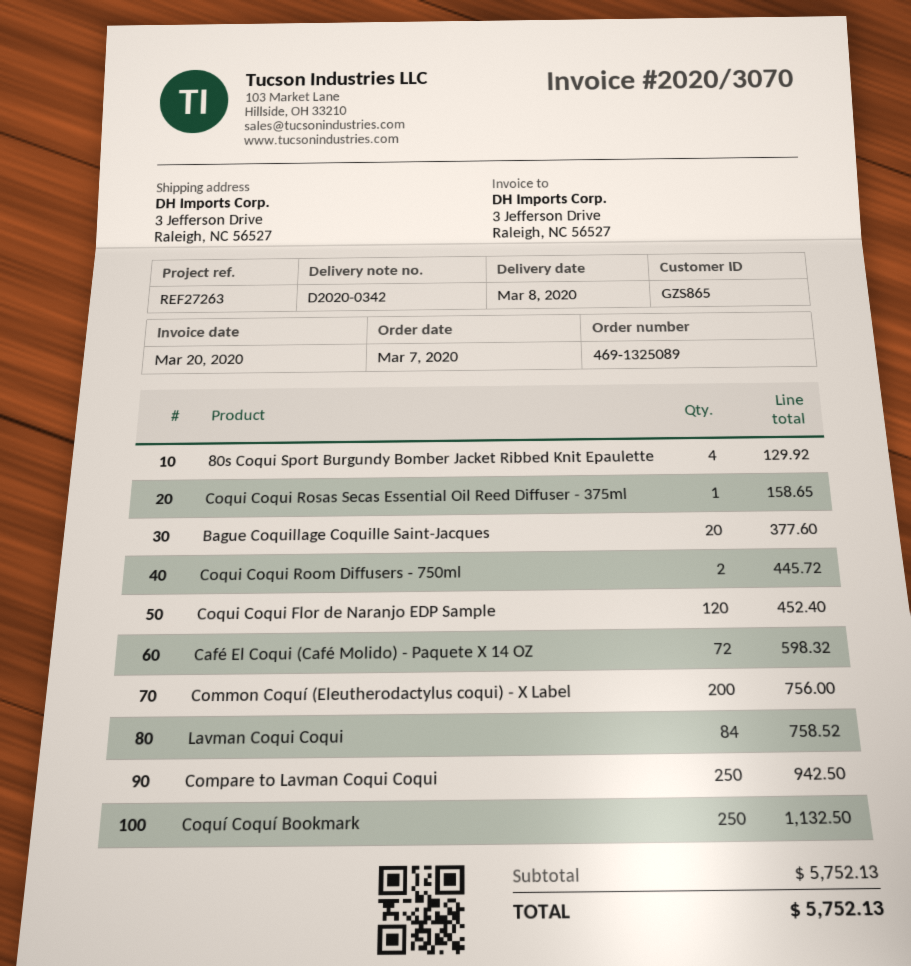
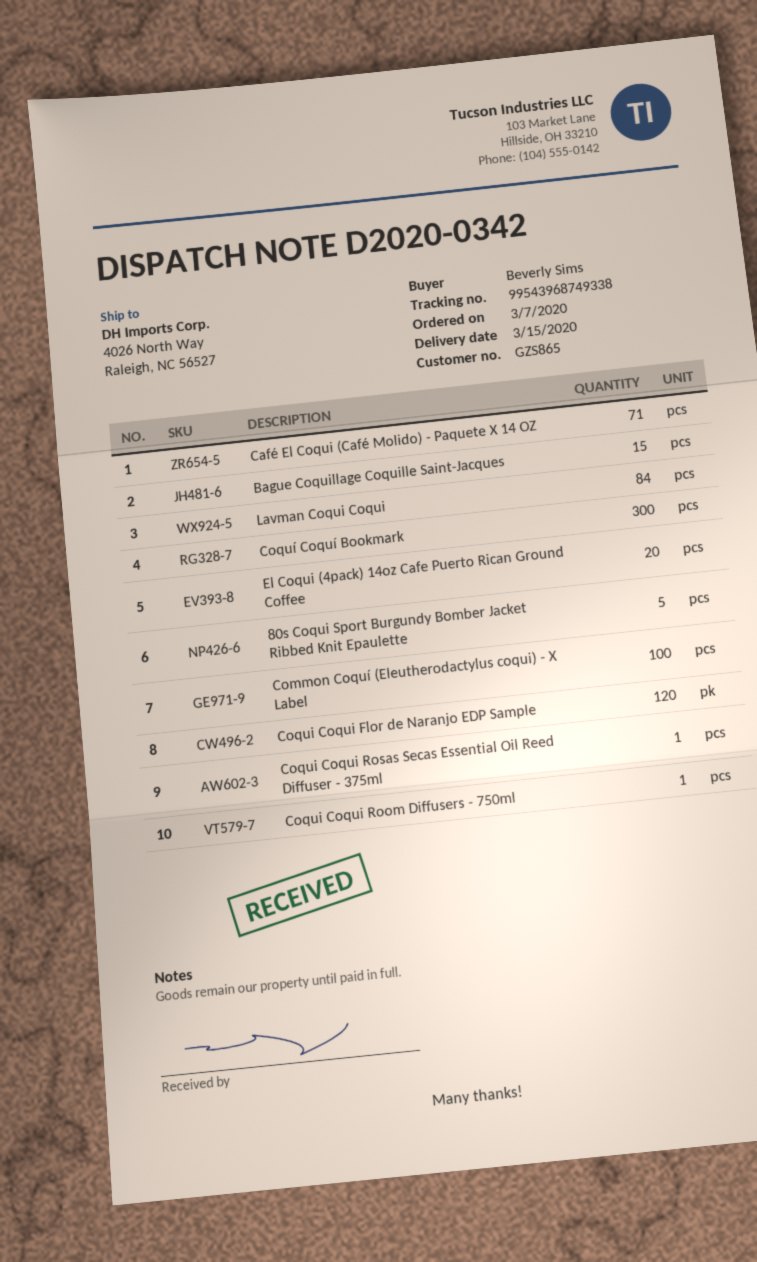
delivery date: 2020-03-08 -> 2020-03-15
ship to: 3 Jefferson Drive, Raleigh, NC 56527 -> 4026 North Way, Raleigh, NC 56527
80s Coqui Sport Burgundy Bomber Jacket Ribbed Knit Epaulette: 4 -> 5
Bague Coquillage Coquille Saint-Jacques: 20 -> 15
Coqui Coqui Room Diffusers - 750ml: 2 -> 1
Café El Coqui (Café Molido) - Paquete X 14 OZ: 72 -> 71
Common Coquí (Eleutherodactylus coqui) - X Label: 200 -> 100
Compare to Lavman Coqui Coqui: 250 -> none
Coquí Coquí Bookmark: 250 -> 300
El Coqui (4pack) 14oz Cafe Puerto Rican Ground Coffee: none -> 20

